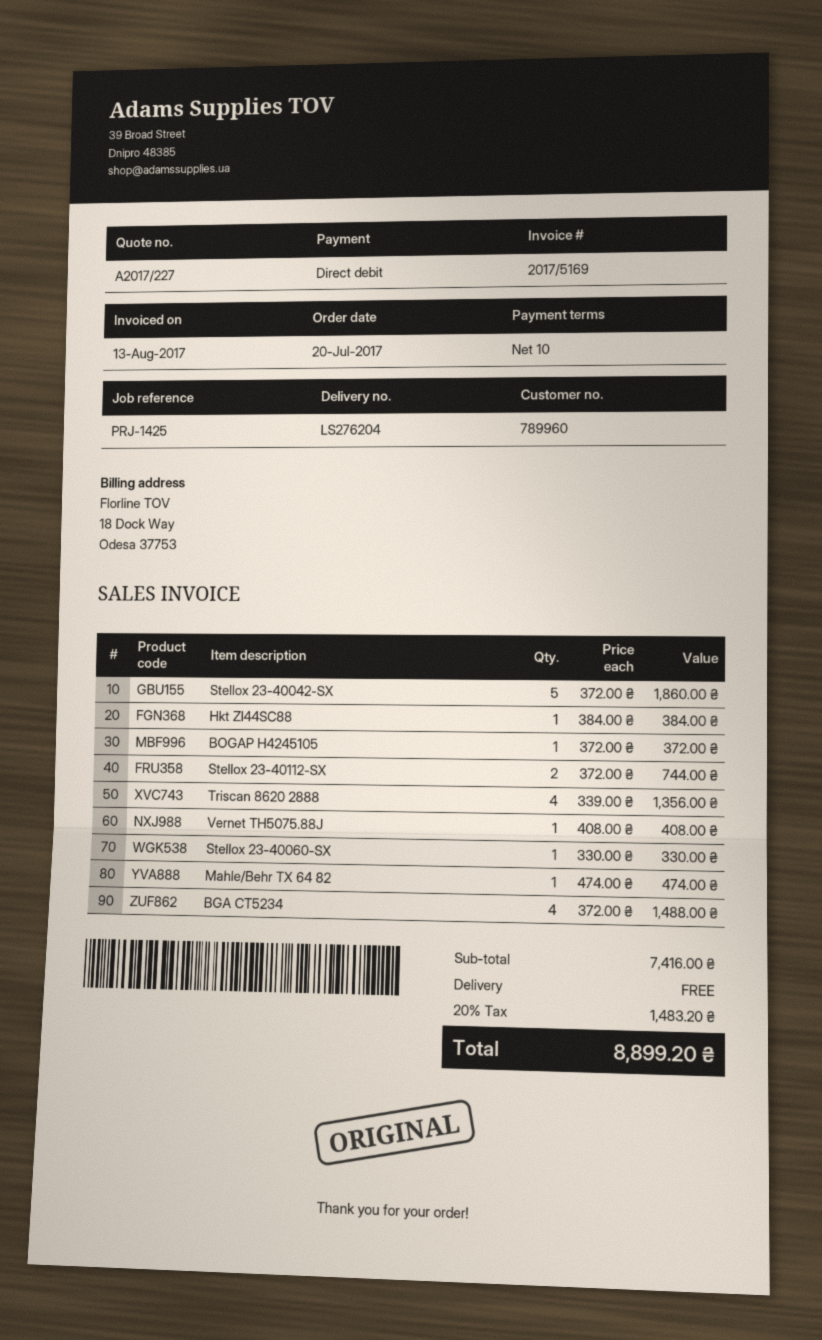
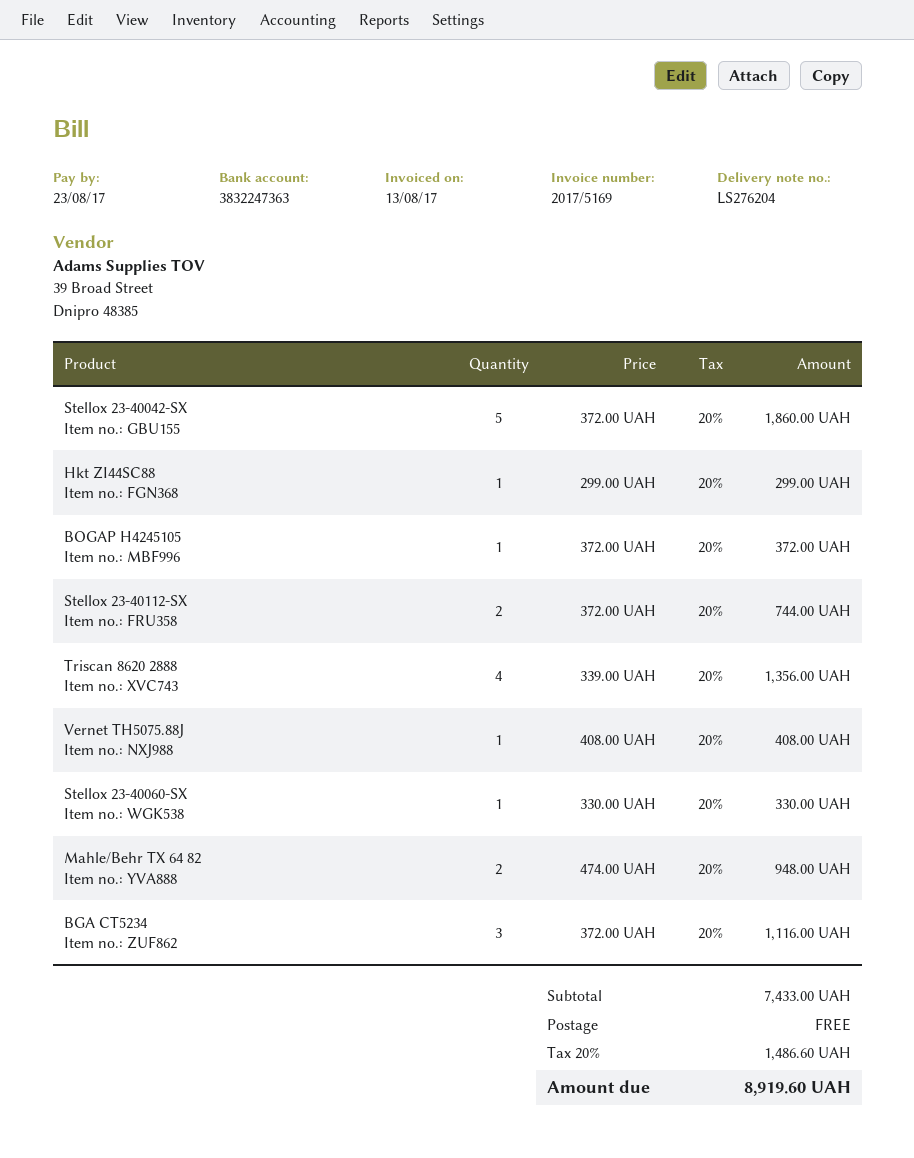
Hkt ZI44SC88: 1 x 384.00 = 384.00 -> 1 x 299.00 = 299.00
Mahle/Behr TX 64 82: 1 x 474.00 = 474.00 -> 2 x 474.00 = 948.00
BGA CT5234: 4 x 372.00 = 1488.00 -> 3 x 372.00 = 1116.00
subtotal: 7416.00 -> 7433.00
tax: 20% = 1483.20 -> 20% = 1486.60
total: 8899.20 -> 8919.60

